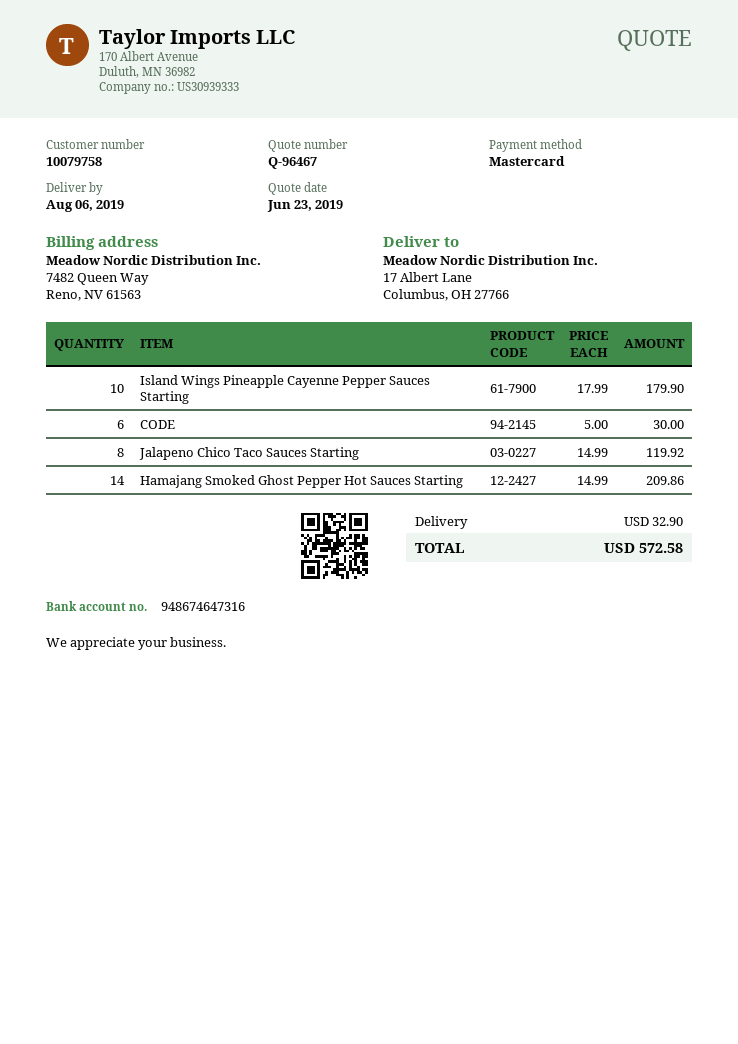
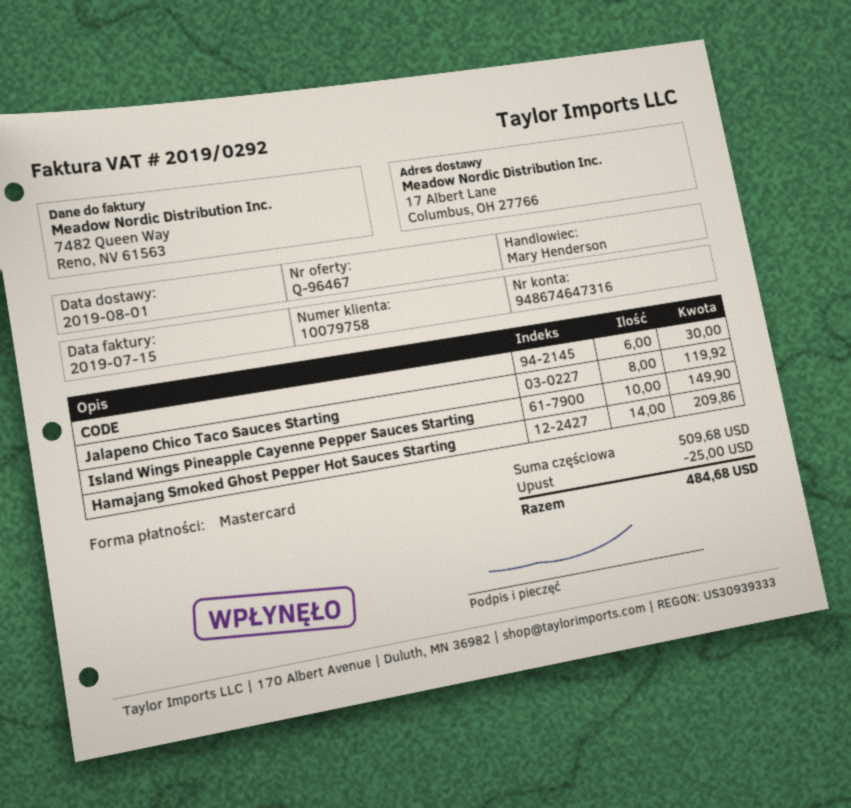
delivery date: 2019-08-06 -> 2019-08-01
Island Wings Pineapple Cayenne Pepper Sauces Starting: 10 for 179.90 -> 10 for 149.90
discount: none -> 25.00
shipping: 32.90 -> none
total: 572.58 -> 484.68

